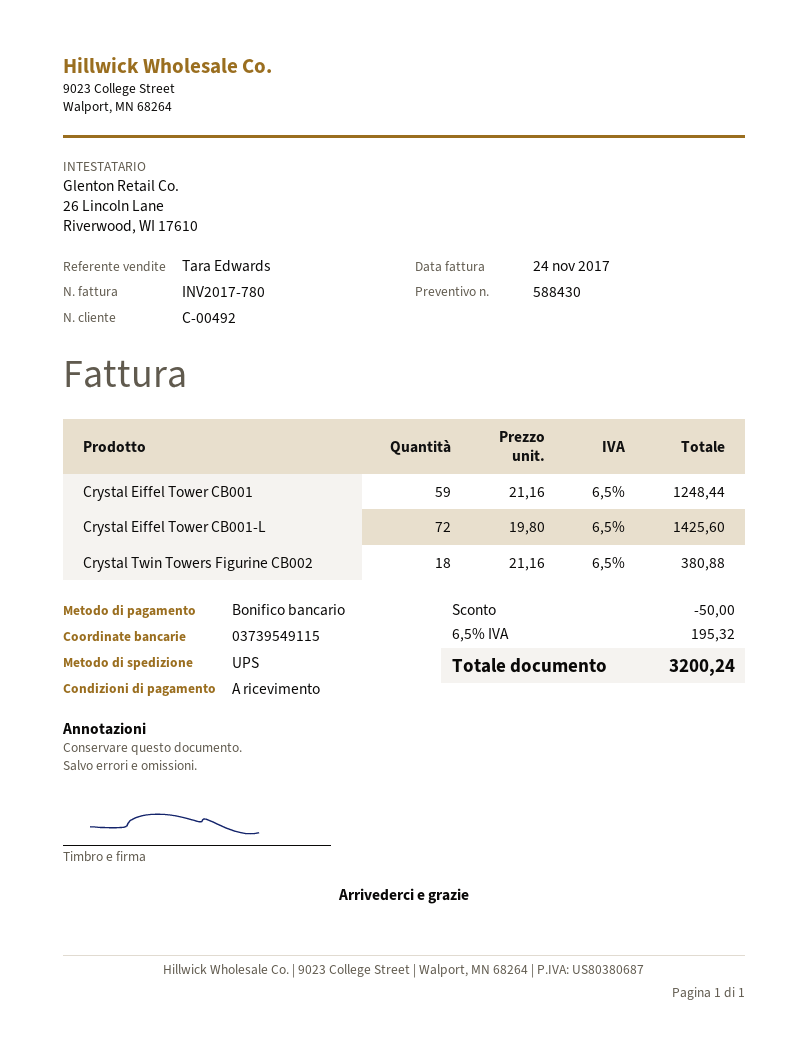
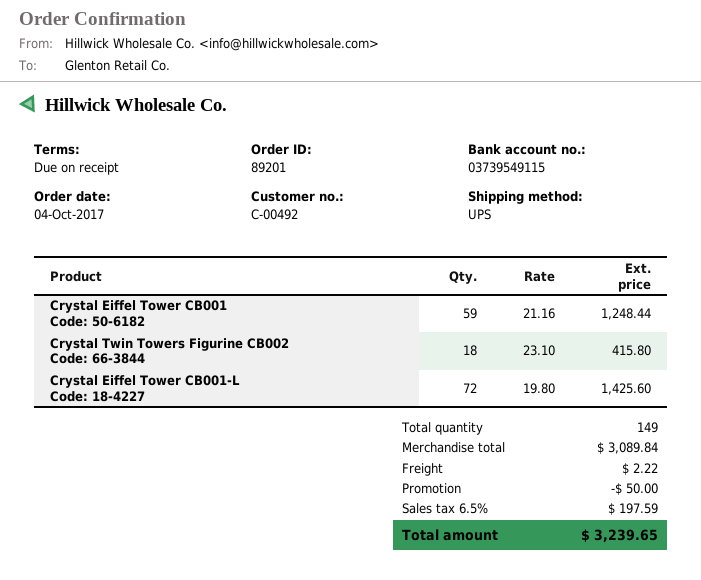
Crystal Twin Towers Figurine CB002: 18 x 21.16 = 380.88 -> 18 x 23.10 = 415.80
shipping: none -> 2.22
tax: 6.5% = 195.32 -> 6.5% = 197.59
total: 3200.24 -> 3239.65

